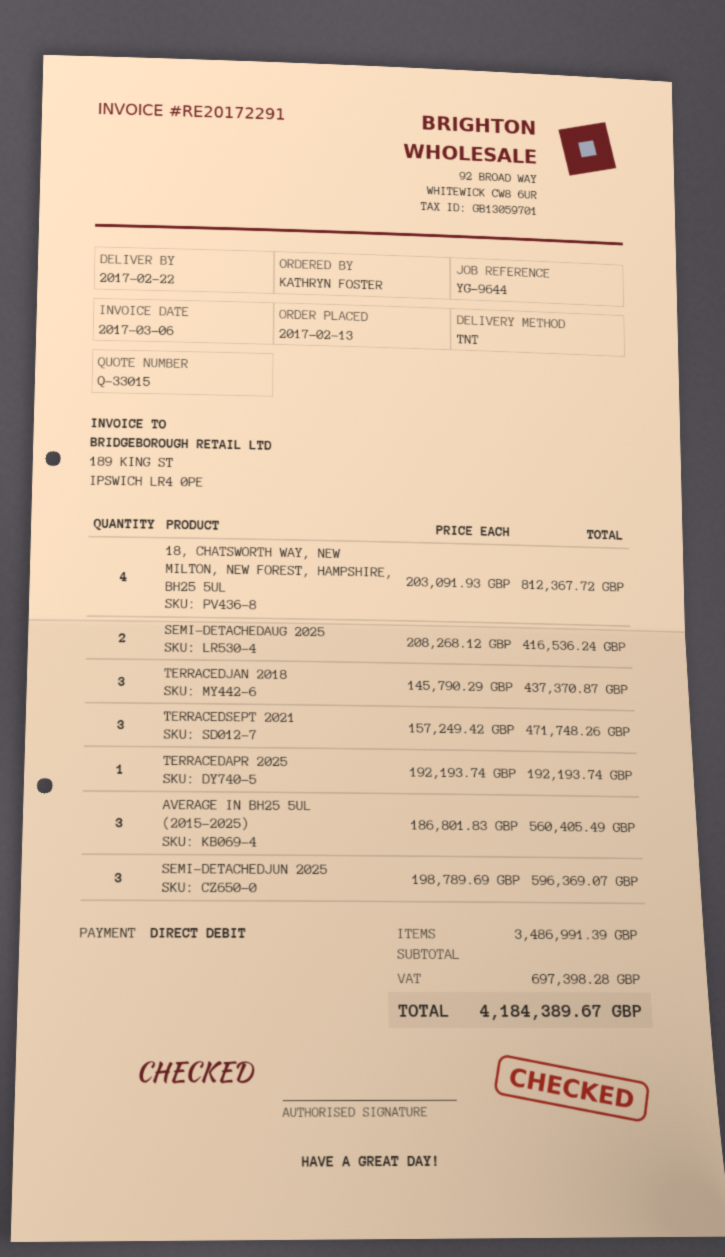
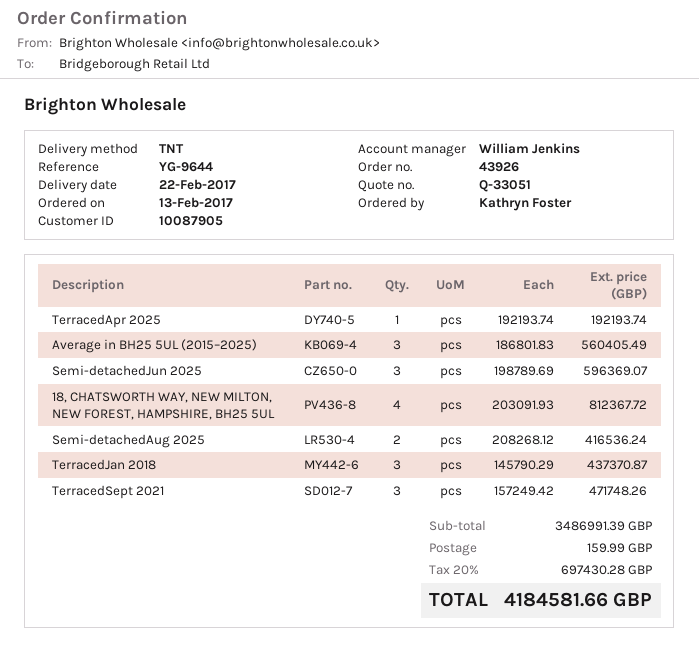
quote number: Q-33015 -> Q-33051
shipping: none -> 159.99
tax: 697398.28 -> 697430.28
total: 4184389.67 -> 4184581.66

